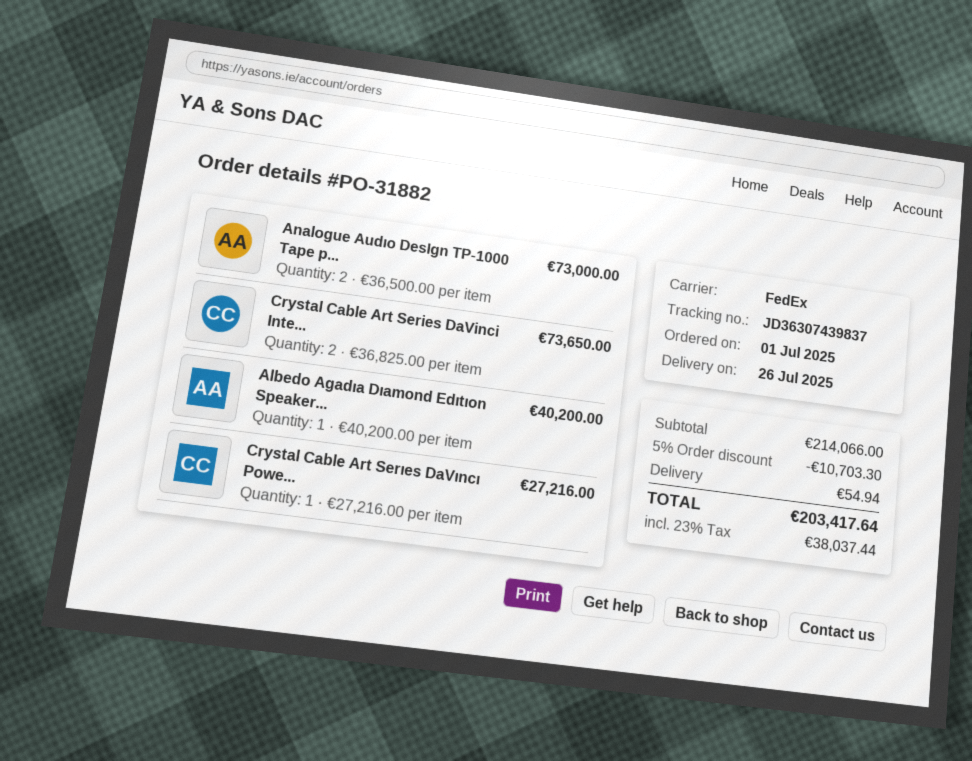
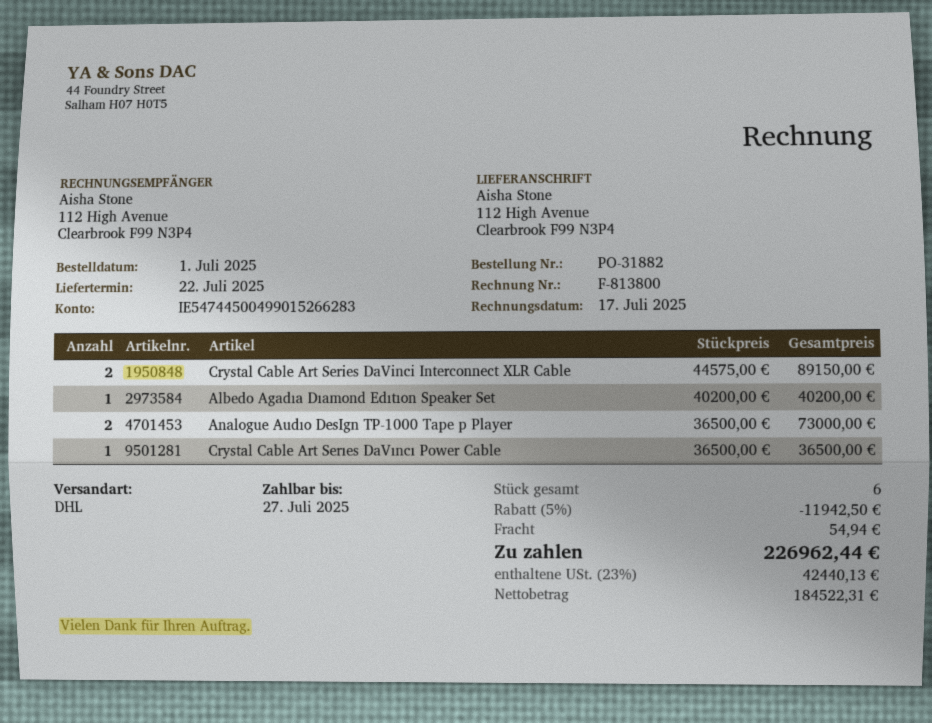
delivery date: 2025-07-26 -> 2025-07-22
shipping method: FedEx -> DHL
Crystal Cable Art Series DaVinci Inte...: 2 x 36825.00 = 73650.00 -> 2 x 44575.00 = 89150.00
Crystal Cable Art Serıes DaVıncı Powe...: 1 x 27216.00 = 27216.00 -> 1 x 36500.00 = 36500.00
discount: 5% = 10703.30 -> 5% = 11942.50
tax: 23% = 38037.44 -> 23% = 42440.13
total: 203417.64 -> 226962.44

